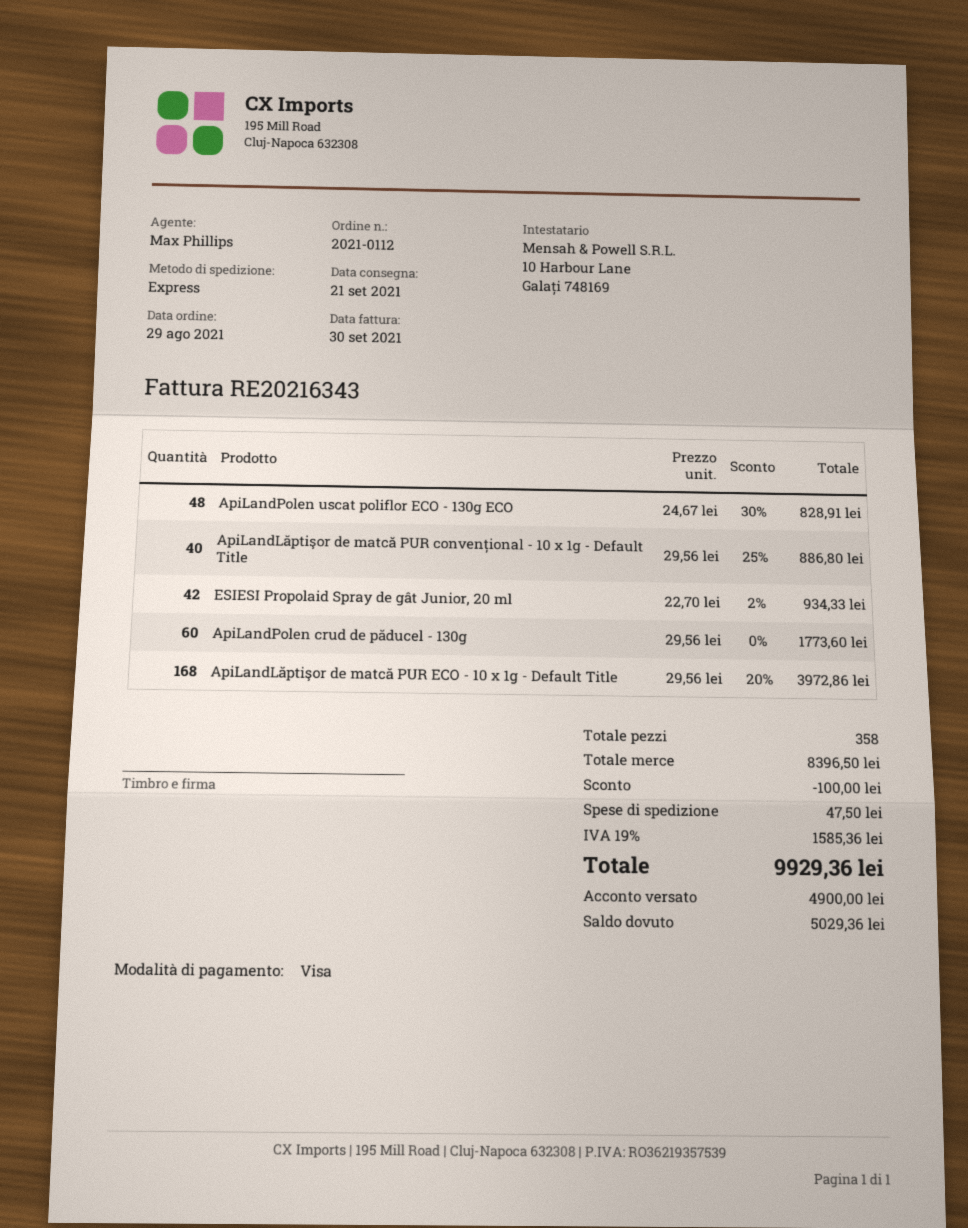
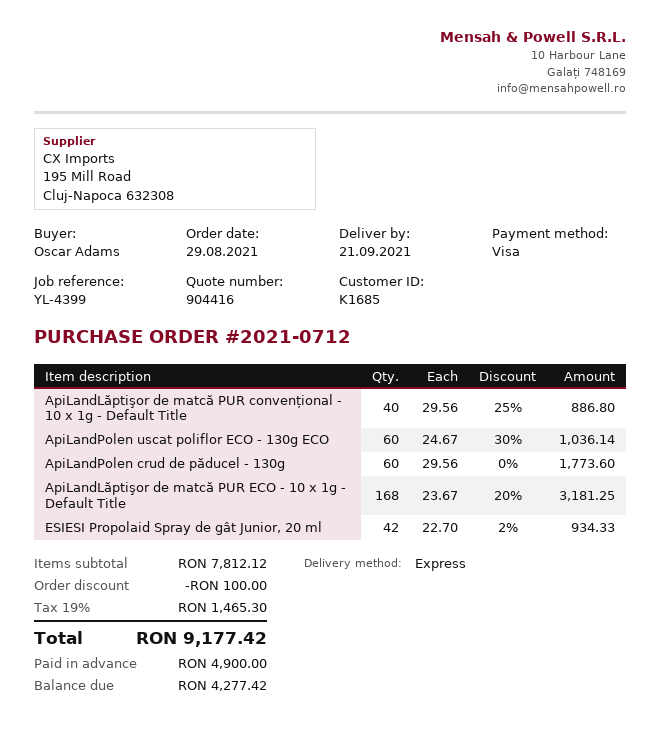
order number: 2021-0112 -> 2021-0712
ApiLandPolen uscat poliflor ECO - 130g ECO: 48 x 24.67 - 30% = 828.91 -> 60 x 24.67 - 30% = 1036.14
ApiLandLăptişor de matcă PUR ECO - 10 x 1g - Default Title: 168 x 29.56 - 20% = 3972.86 -> 168 x 23.67 - 20% = 3181.25
subtotal: 8396.50 -> 7812.12
shipping: 47.50 -> none
tax: 19% = 1585.36 -> 19% = 1465.30
total: 9929.36 -> 9177.42
balance: 5029.36 -> 4277.42

